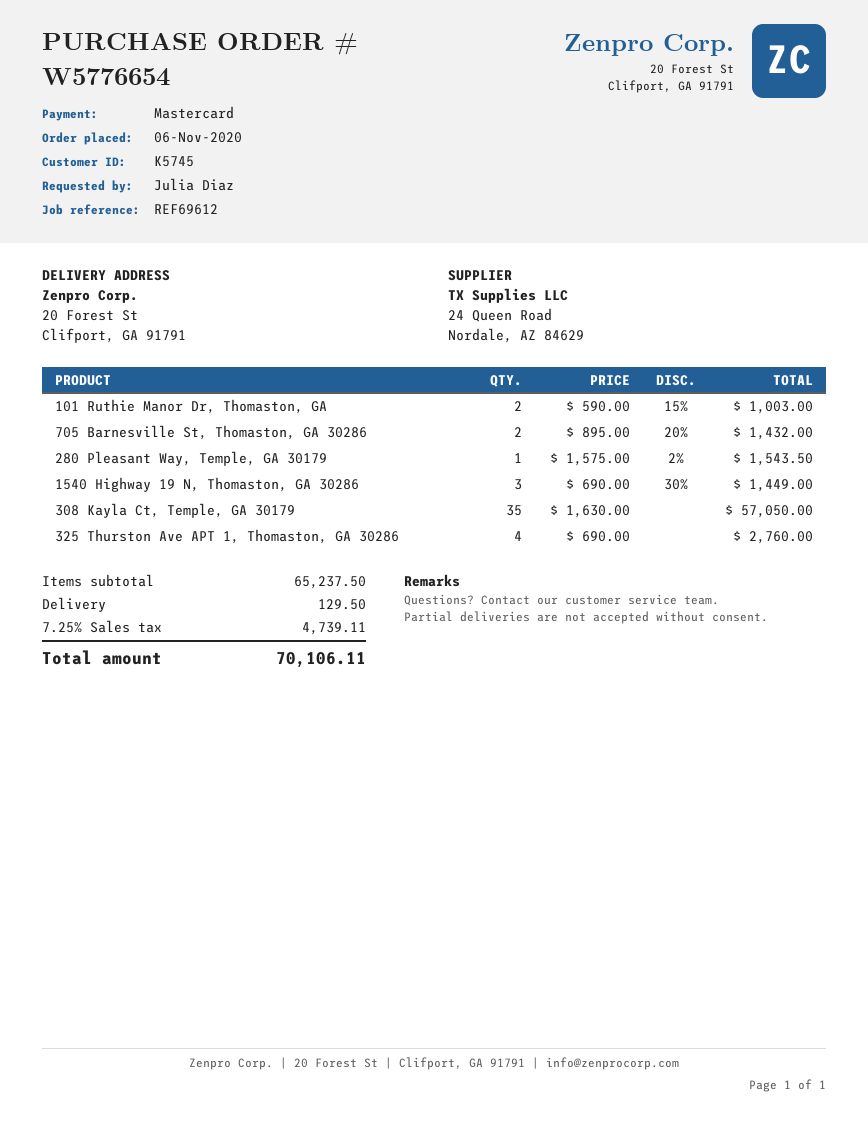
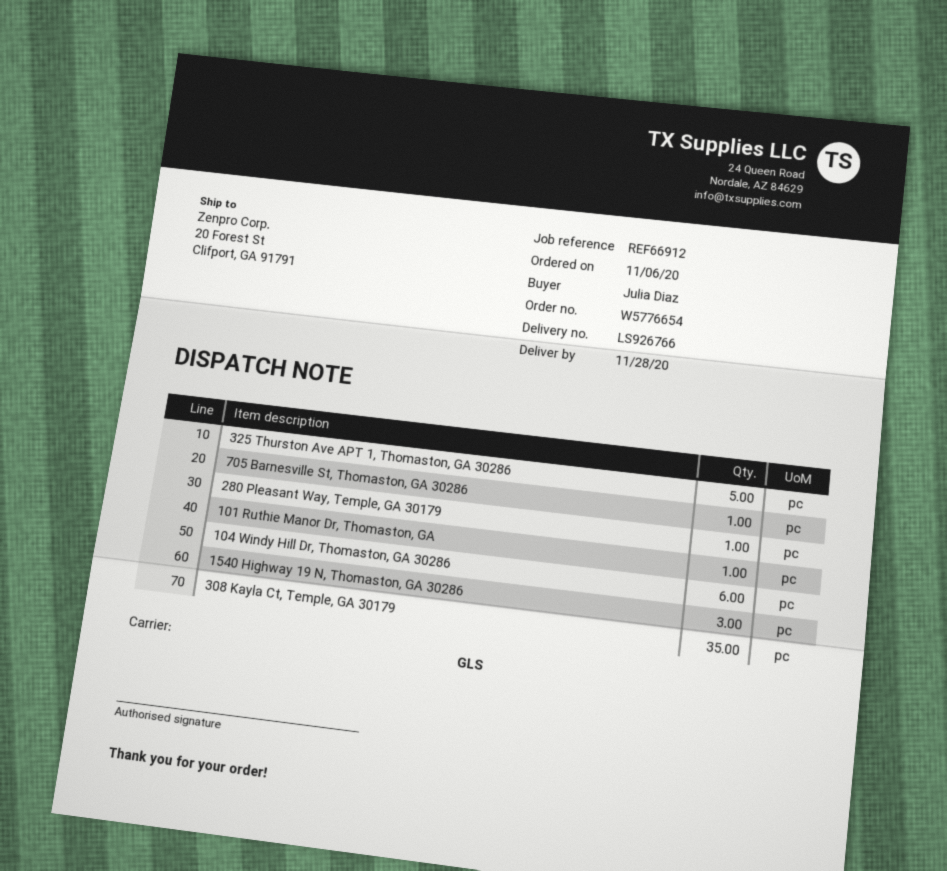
reference: REF69612 -> REF66912
101 Ruthie Manor Dr, Thomaston, GA: 2 -> 1
705 Barnesville St, Thomaston, GA 30286: 2 -> 1
325 Thurston Ave APT 1, Thomaston, GA 30286: 4 -> 5
104 Windy Hill Dr, Thomaston, GA 30286: none -> 6

